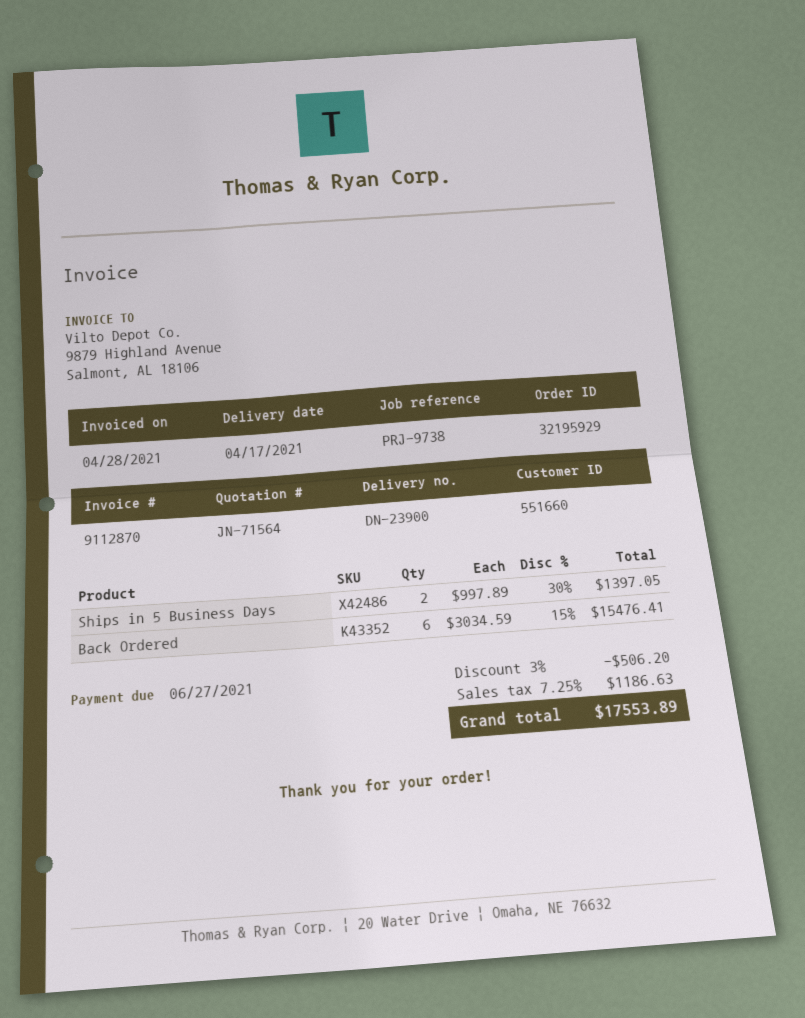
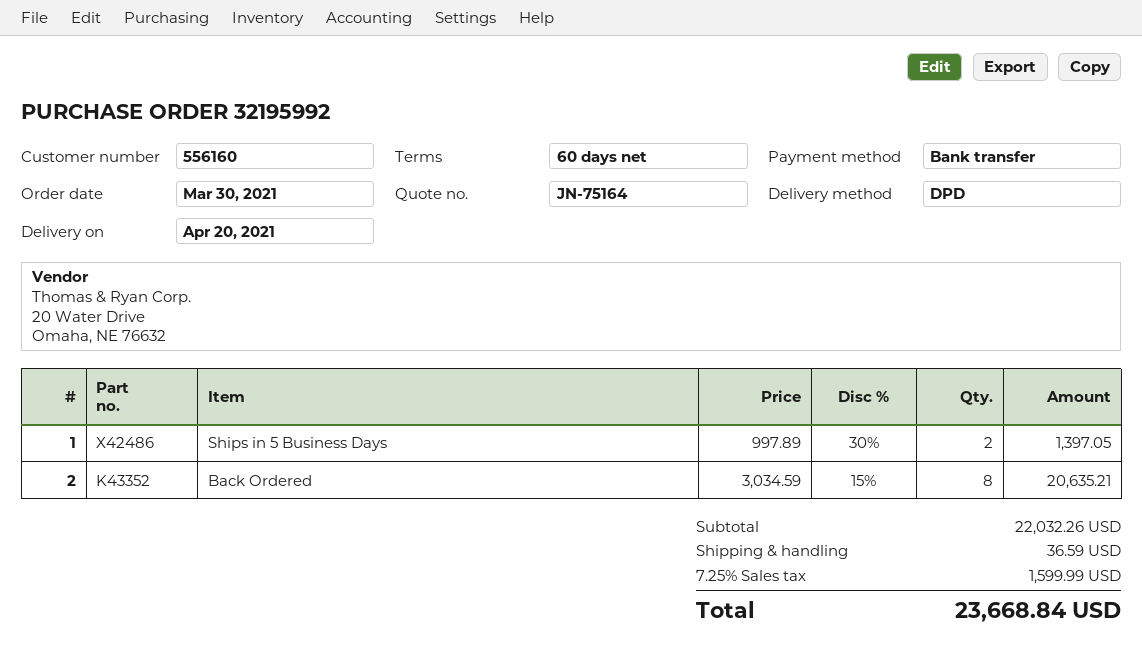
quote number: JN-71564 -> JN-75164
order number: 32195929 -> 32195992
delivery date: 2021-04-17 -> 2021-04-20
customer number: 551660 -> 556160
Back Ordered: 6 x 3034.59 - 15% = 15476.41 -> 8 x 3034.59 - 15% = 20635.21
discount: 3% = 506.20 -> none
shipping: none -> 36.59
tax: 7.25% = 1186.63 -> 7.25% = 1599.99
total: 17553.89 -> 23668.84

